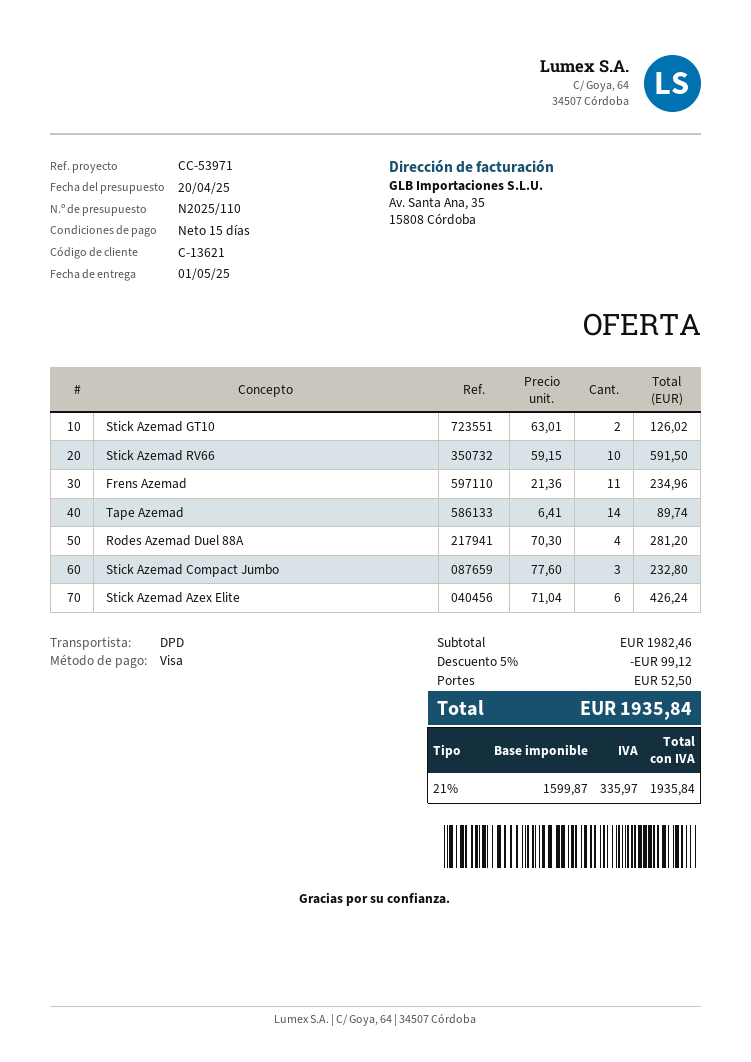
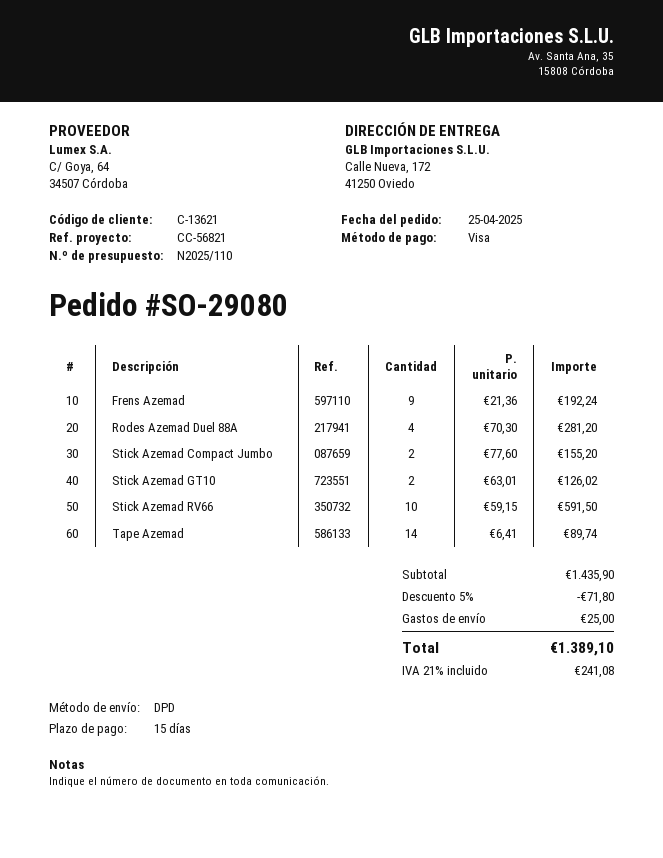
reference: CC-53971 -> CC-56821
Frens Azemad: 11 x 21.36 = 234.96 -> 9 x 21.36 = 192.24
Stick Azemad Compact Jumbo: 3 x 77.60 = 232.80 -> 2 x 77.60 = 155.20
Stick Azemad Azex Elite: 6 x 71.04 = 426.24 -> none
subtotal: 1982.46 -> 1435.90
discount: 5% = 99.12 -> 5% = 71.80
shipping: 52.50 -> 25.00
tax: 21% = 335.97 -> 21% = 241.08
total: 1935.84 -> 1389.10

